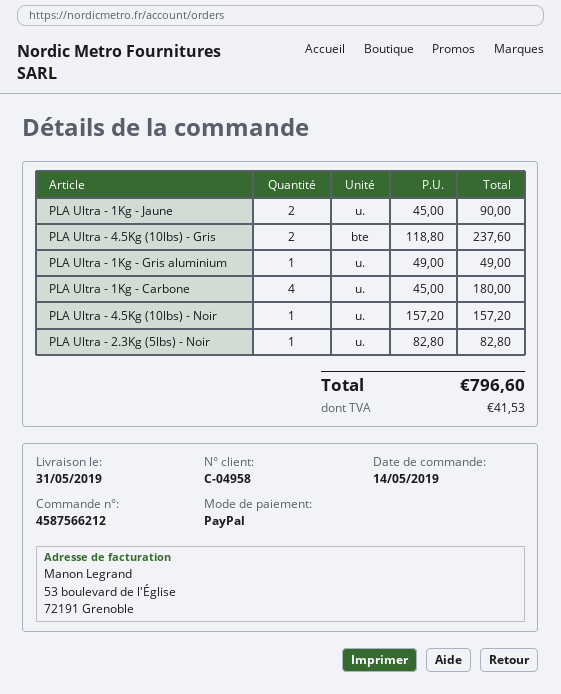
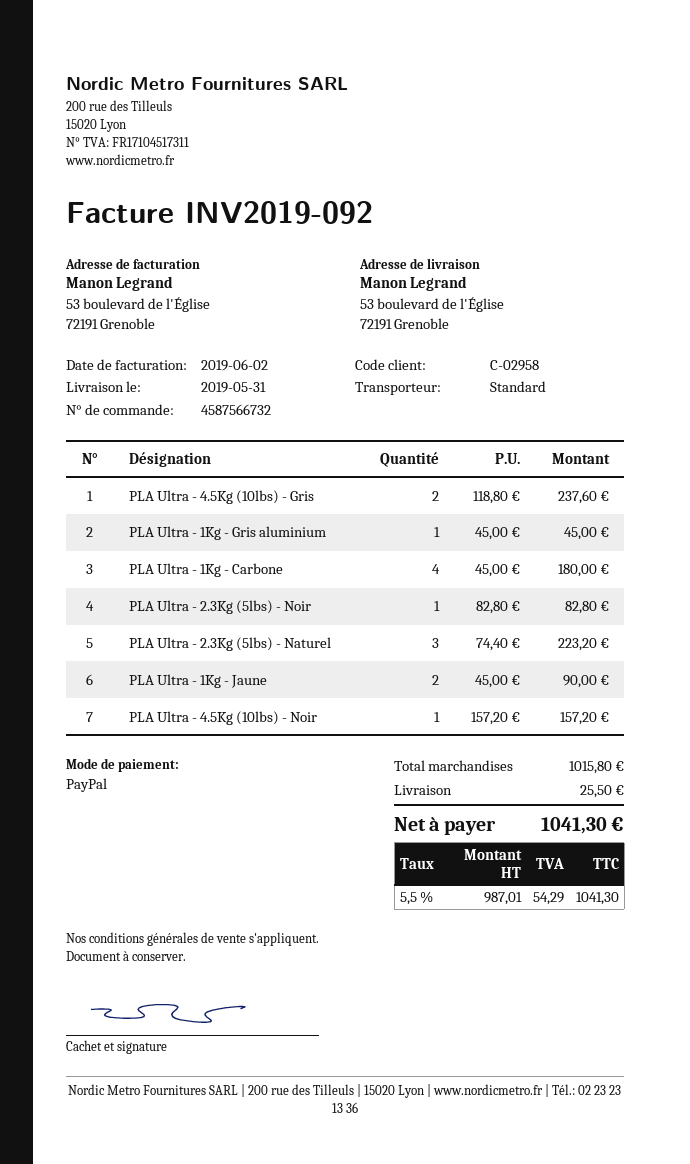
order number: 4587566212 -> 4587566732
customer number: C-04958 -> C-02958
PLA Ultra - 1Kg - Gris aluminium: 1 x 49.00 = 49.00 -> 1 x 45.00 = 45.00
PLA Ultra - 2.3Kg (5lbs) - Naturel: none -> 3 x 74.40 = 223.20
shipping: none -> 25.50
tax: 41.53 -> 54.29
total: 796.60 -> 1041.30

